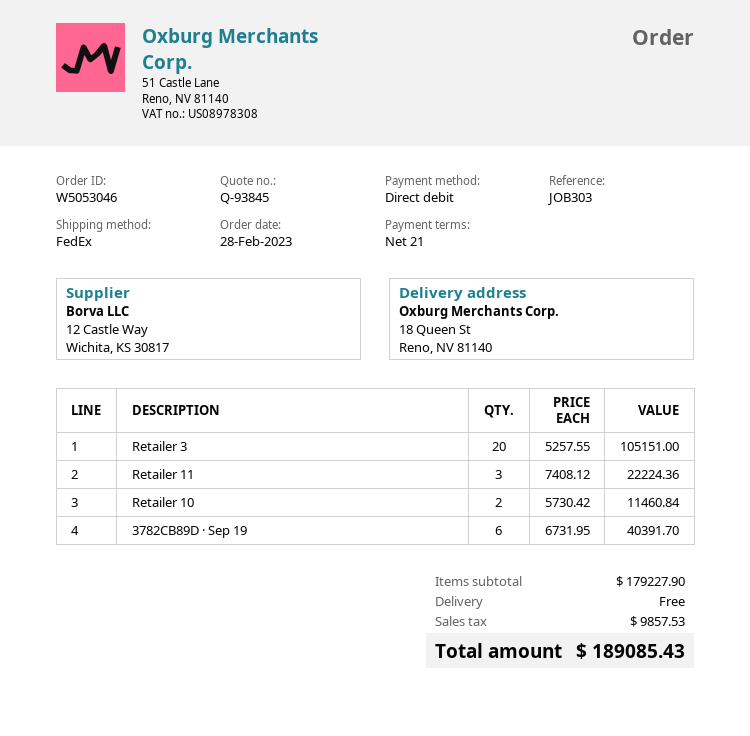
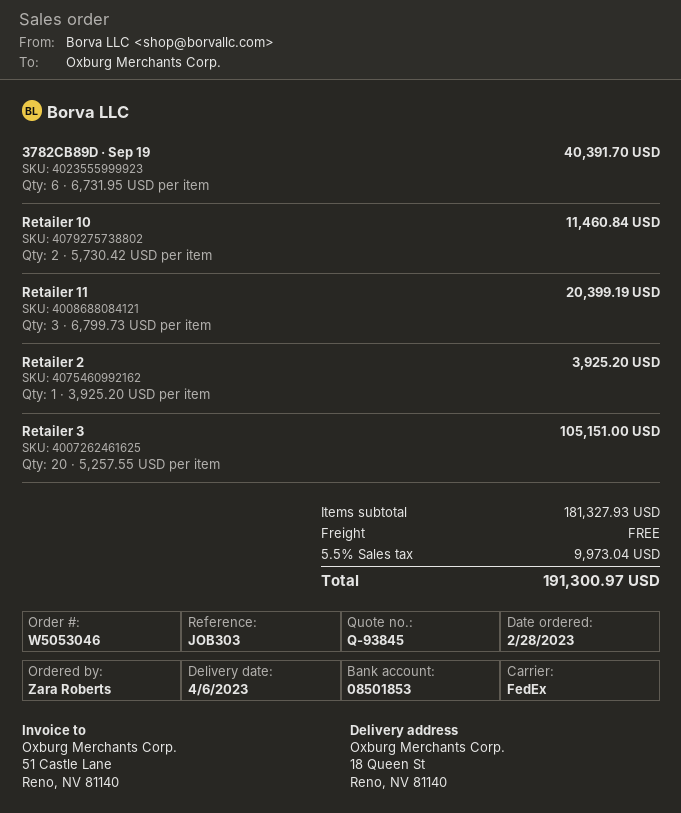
Retailer 11: 3 x 7408.12 = 22224.36 -> 3 x 6799.73 = 20399.19
Retailer 2: none -> 1 x 3925.20 = 3925.20
subtotal: 179227.90 -> 181327.93
tax: 9857.53 -> 9973.04
total: 189085.43 -> 191300.97

